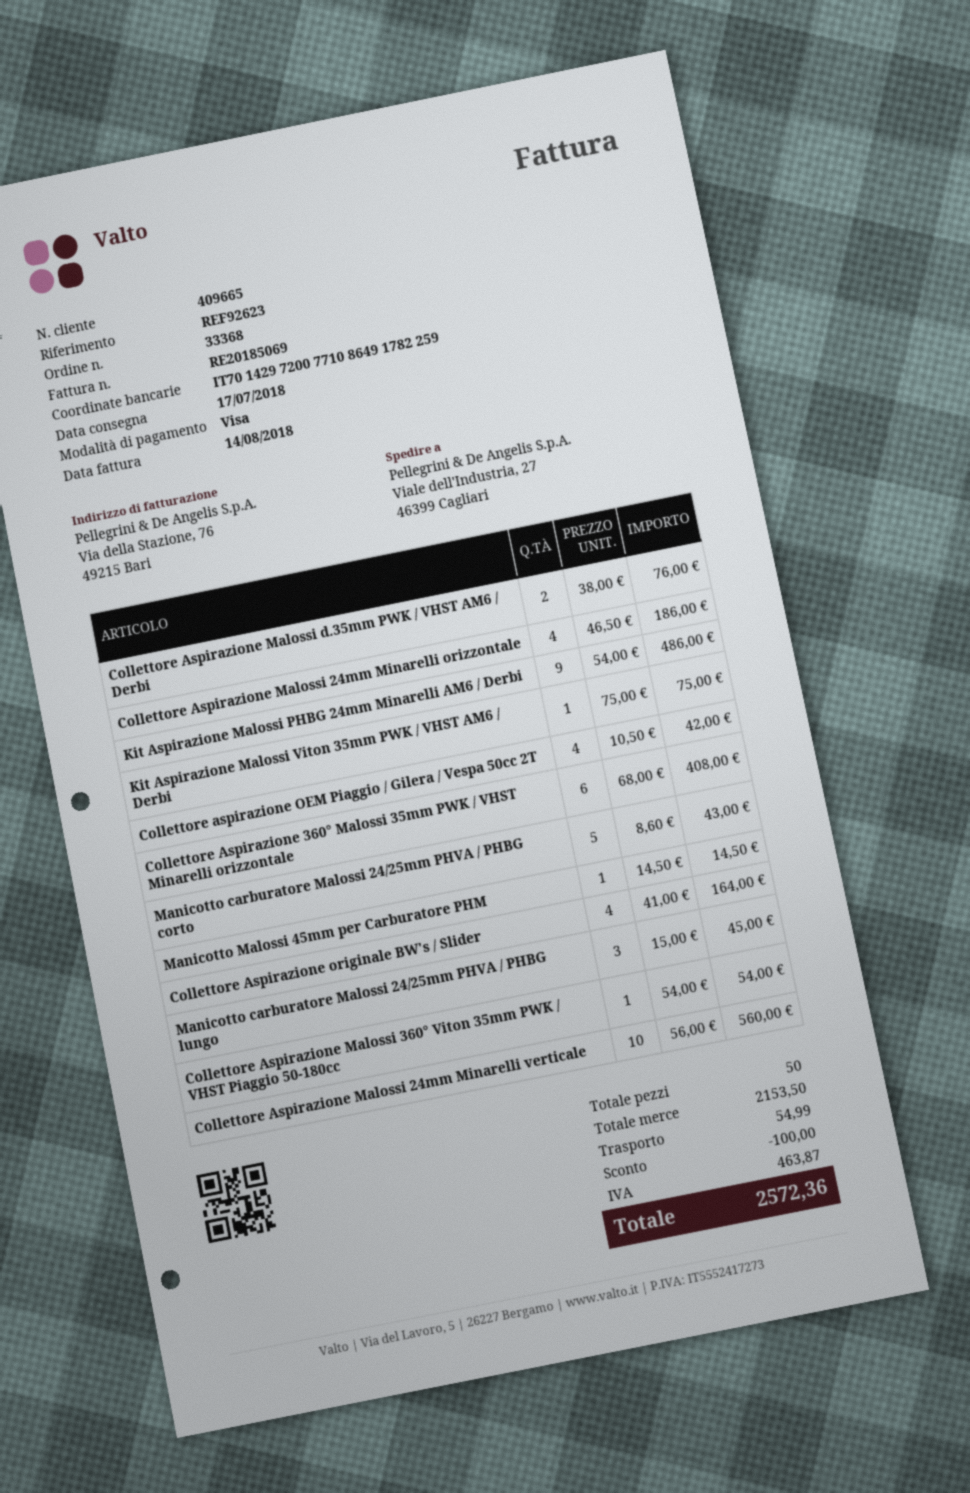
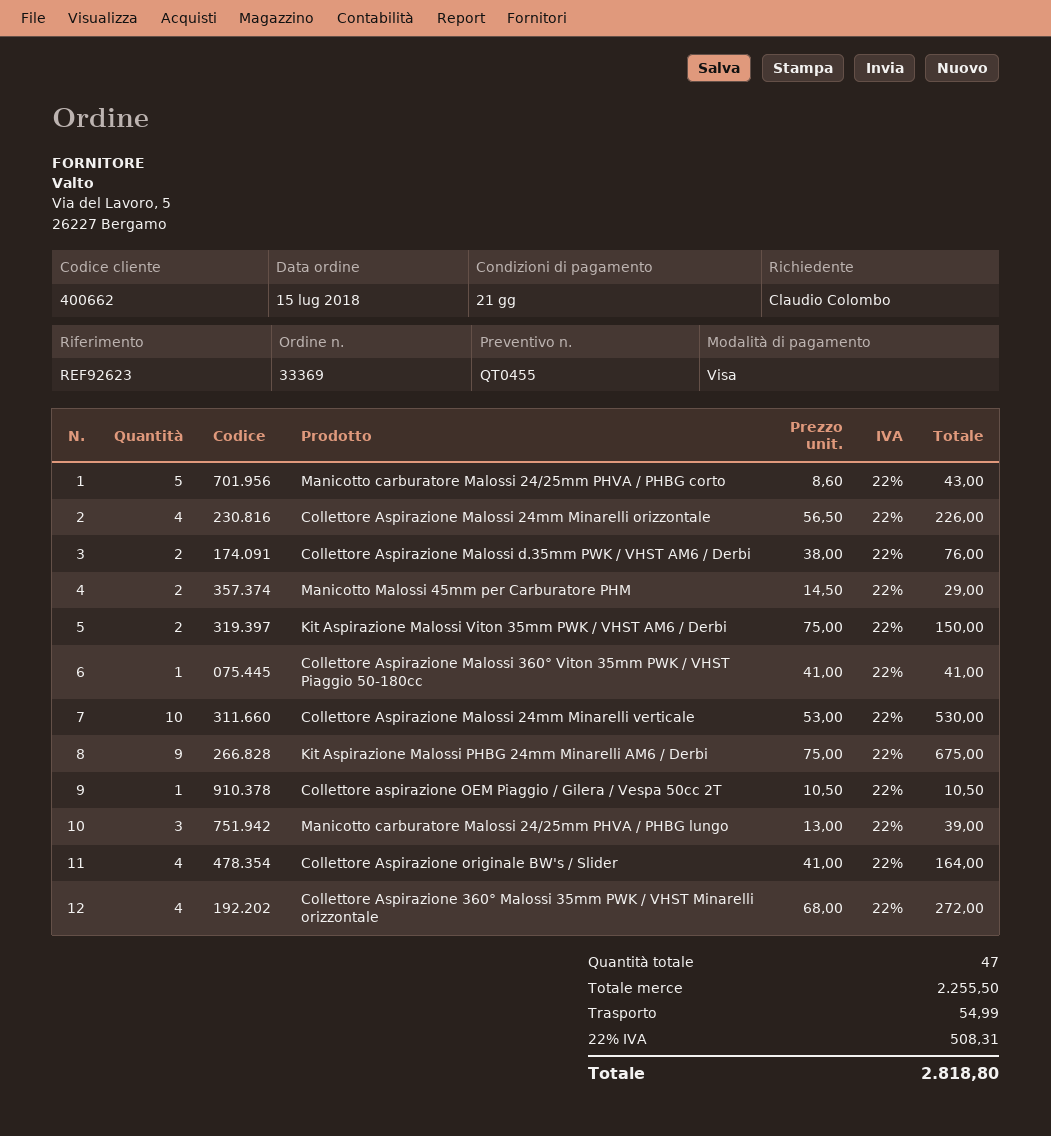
order number: 33368 -> 33369
customer number: 409665 -> 400662
Collettore Aspirazione Malossi 24mm Minarelli orizzontale: 4 x 46.50 = 186.00 -> 4 x 56.50 = 226.00
Kit Aspirazione Malossi PHBG 24mm Minarelli AM6 / Derbi: 9 x 54.00 = 486.00 -> 9 x 75.00 = 675.00
Kit Aspirazione Malossi Viton 35mm PWK / VHST AM6 / Derbi: 1 x 75.00 = 75.00 -> 2 x 75.00 = 150.00
Collettore aspirazione OEM Piaggio / Gilera / Vespa 50cc 2T: 4 x 10.50 = 42.00 -> 1 x 10.50 = 10.50
Collettore Aspirazione 360° Malossi 35mm PWK / VHST Minarelli orizzontale: 6 x 68.00 = 408.00 -> 4 x 68.00 = 272.00
Manicotto Malossi 45mm per Carburatore PHM: 1 x 14.50 = 14.50 -> 2 x 14.50 = 29.00
Manicotto carburatore Malossi 24/25mm PHVA / PHBG lungo: 3 x 15.00 = 45.00 -> 3 x 13.00 = 39.00
Collettore Aspirazione Malossi 360° Viton 35mm PWK / VHST Piaggio 50-180cc: 1 x 54.00 = 54.00 -> 1 x 41.00 = 41.00
Collettore Aspirazione Malossi 24mm Minarelli verticale: 10 x 56.00 = 560.00 -> 10 x 53.00 = 530.00
total quantity: 50 -> 47
subtotal: 2153.50 -> 2255.50
discount: 100.00 -> none
tax: 463.87 -> 508.31
total: 2572.36 -> 2818.80

